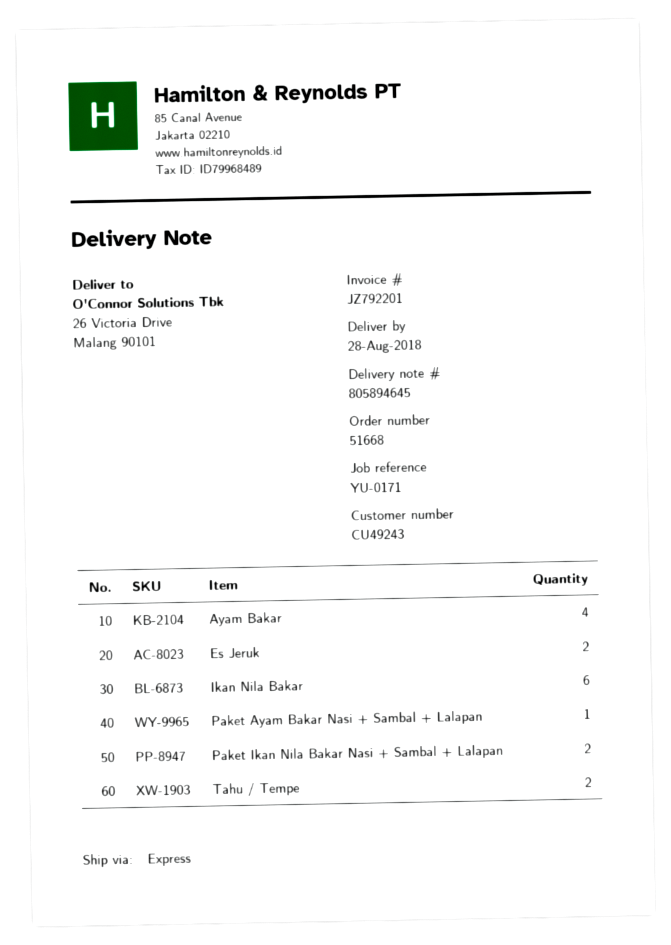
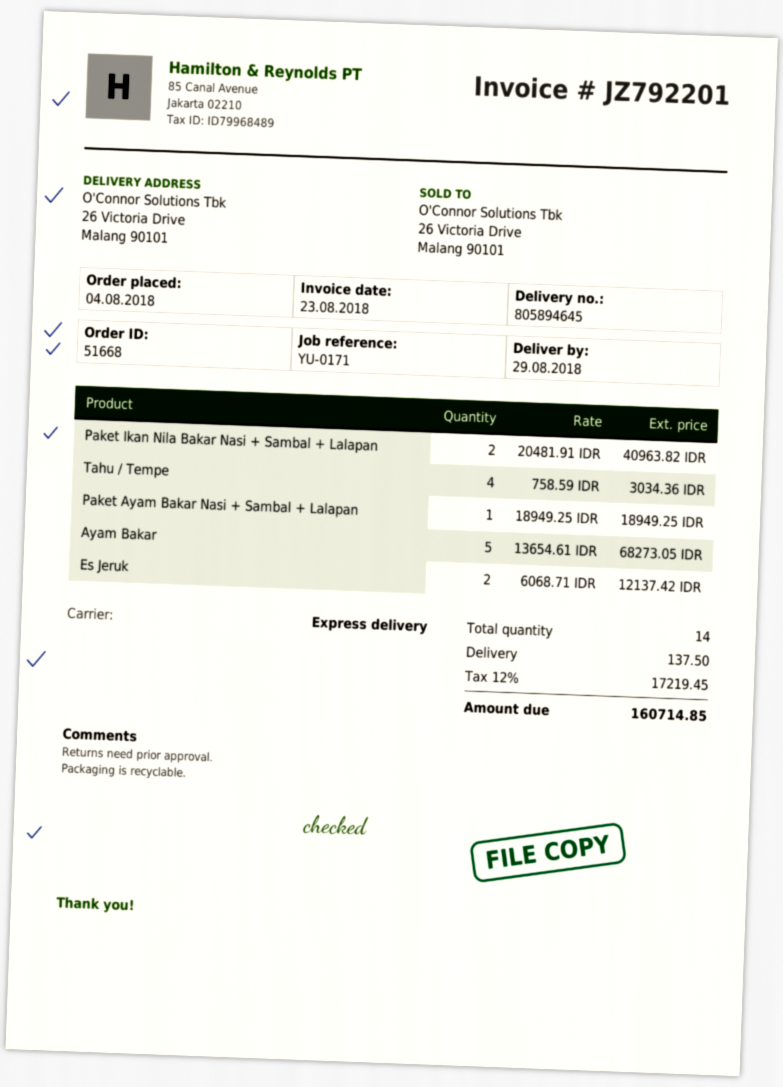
delivery date: 2018-08-28 -> 2018-08-29
Ayam Bakar: 4 -> 5
Ikan Nila Bakar: 6 -> none
Tahu / Tempe: 2 -> 4

